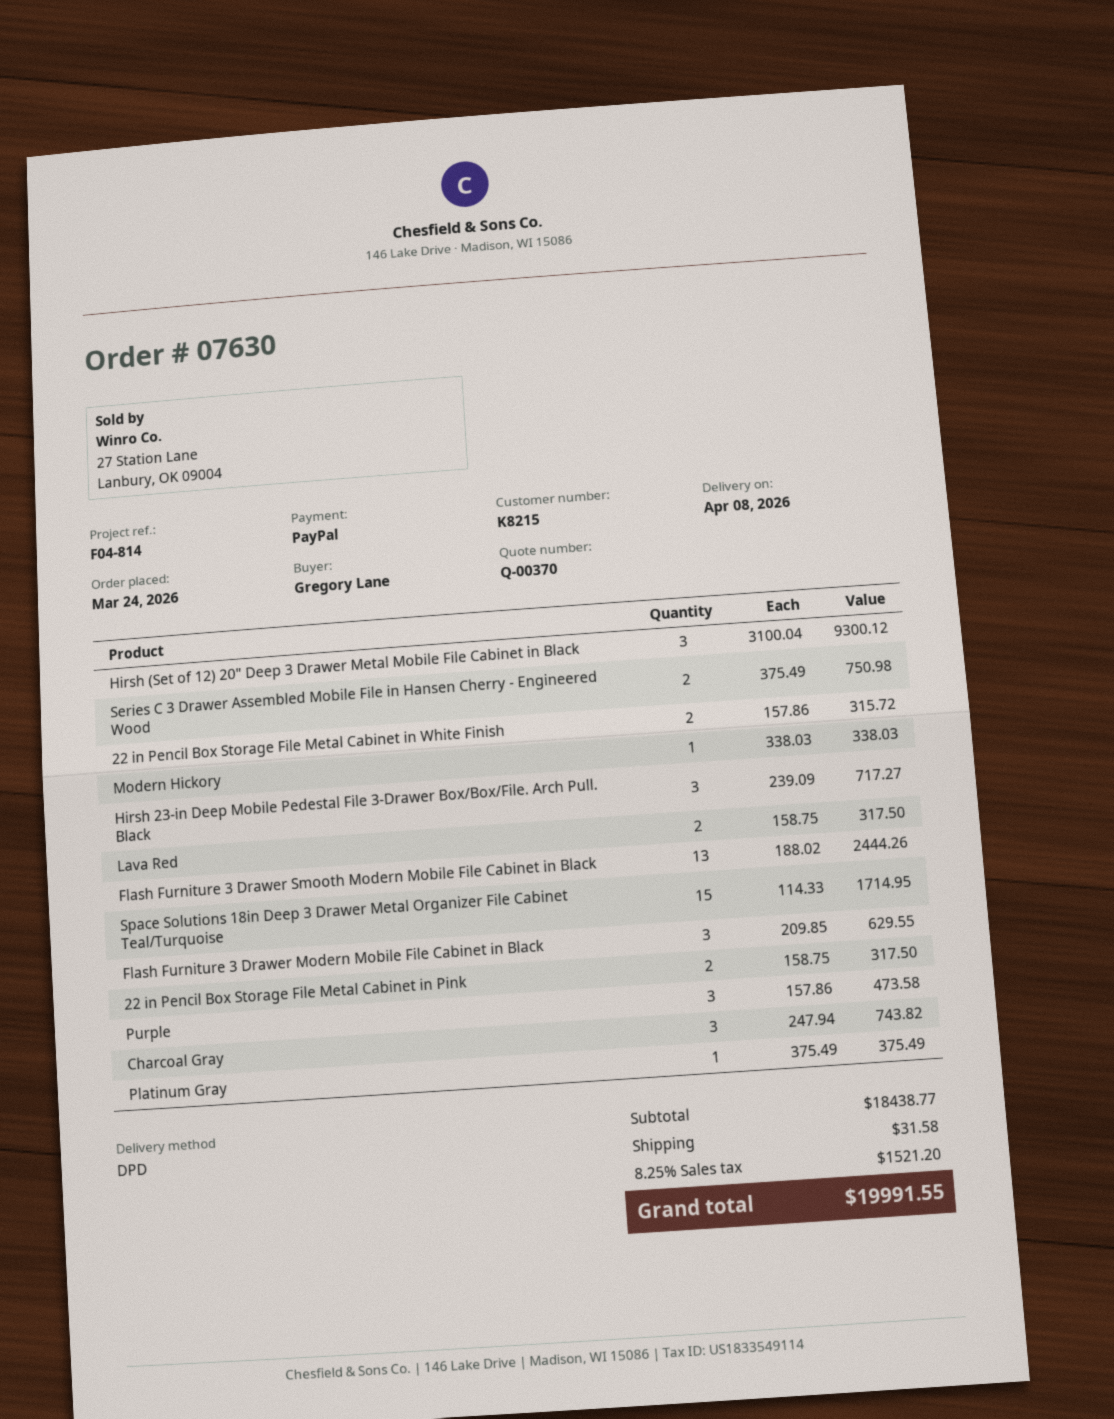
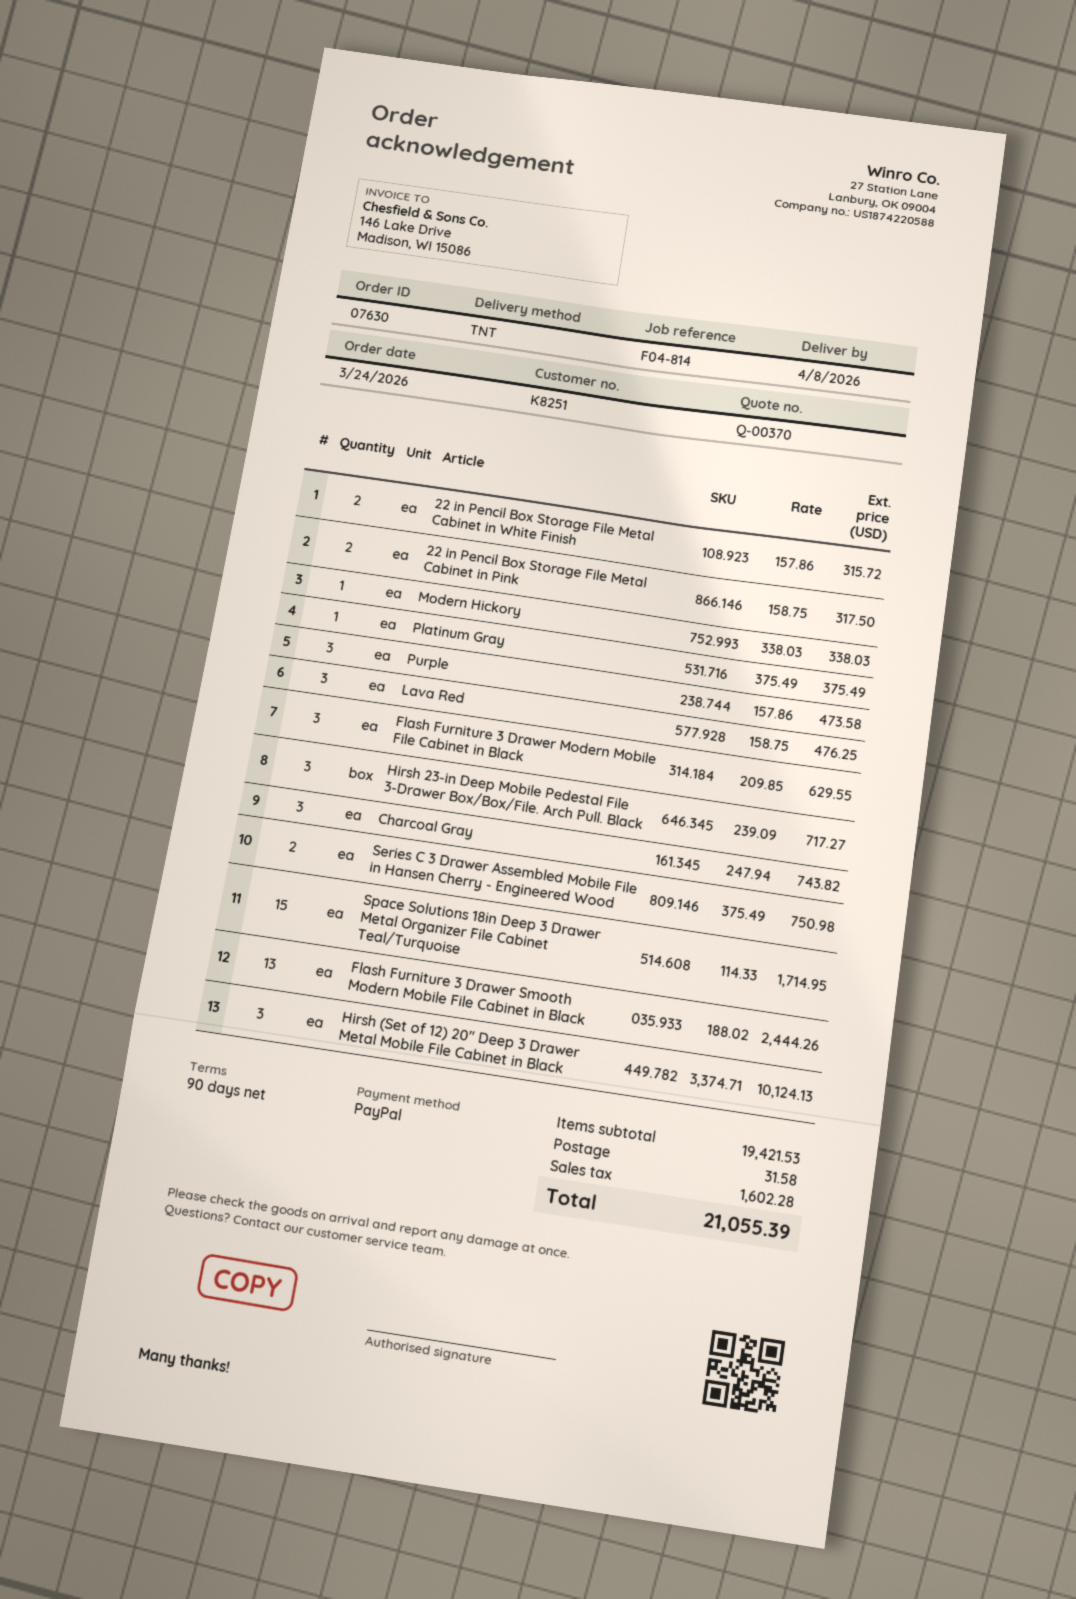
customer number: K8215 -> K8251
shipping method: DPD -> TNT
Hirsh (Set of 12) 20" Deep 3 Drawer Metal Mobile File Cabinet in Black: 3 x 3100.04 = 9300.12 -> 3 x 3374.71 = 10124.13
Lava Red: 2 x 158.75 = 317.50 -> 3 x 158.75 = 476.25
subtotal: 18438.77 -> 19421.53
tax: 1521.20 -> 1602.28
total: 19991.55 -> 21055.39

